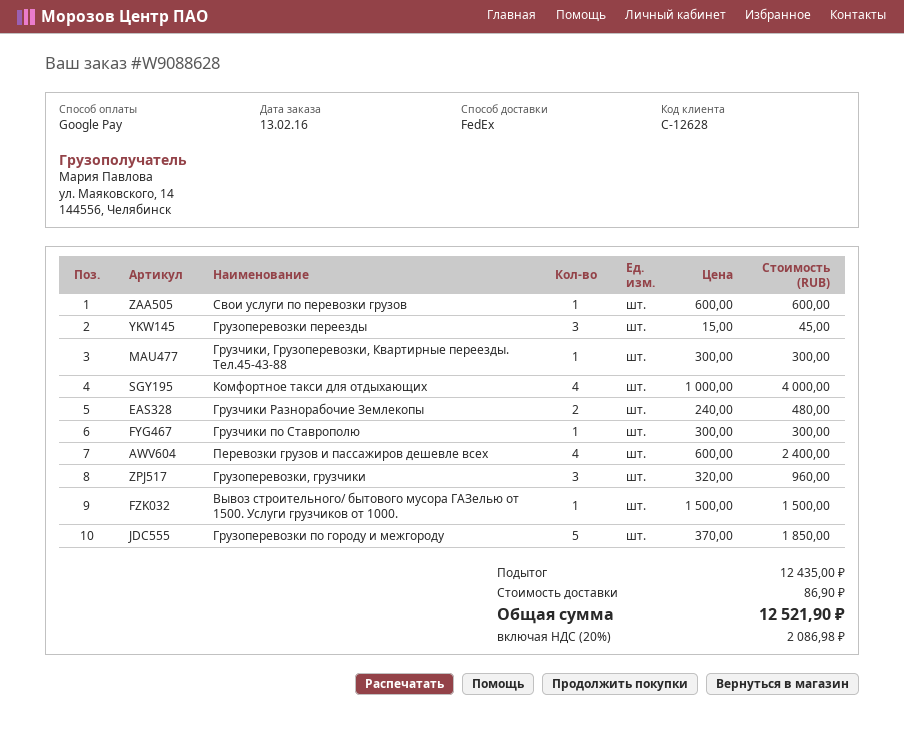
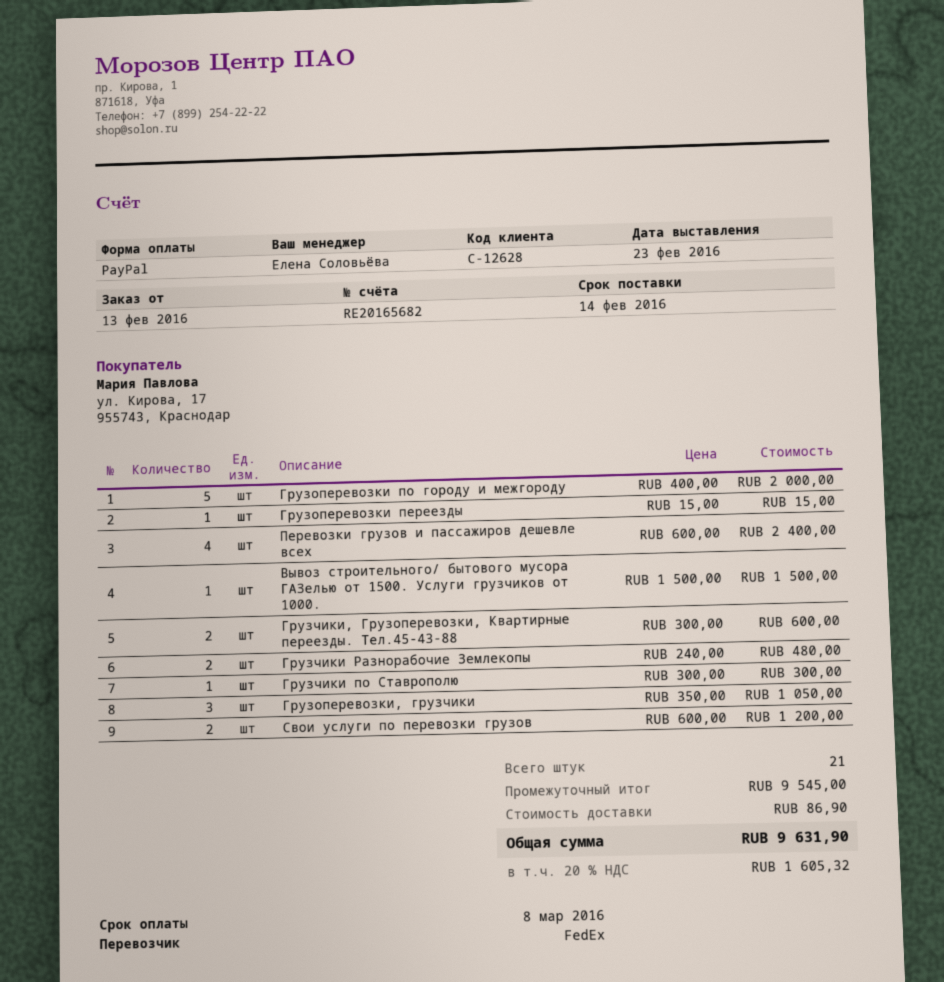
payment method: Google Pay -> PayPal
Свои услуги по перевозки грузов: 1 x 600.00 = 600.00 -> 2 x 600.00 = 1200.00
Грузоперевозки переезды: 3 x 15.00 = 45.00 -> 1 x 15.00 = 15.00
Грузчики, Грузоперевозки, Квартирные переезды. Тел.45-43-88: 1 x 300.00 = 300.00 -> 2 x 300.00 = 600.00
Комфортное такси для отдыхающих: 4 x 1000.00 = 4000.00 -> none
Грузоперевозки, грузчики: 3 x 320.00 = 960.00 -> 3 x 350.00 = 1050.00
Грузоперевозки по городу и межгороду: 5 x 370.00 = 1850.00 -> 5 x 400.00 = 2000.00
subtotal: 12435.00 -> 9545.00
tax: 20% = 2086.98 -> 20% = 1605.32
total: 12521.90 -> 9631.90

